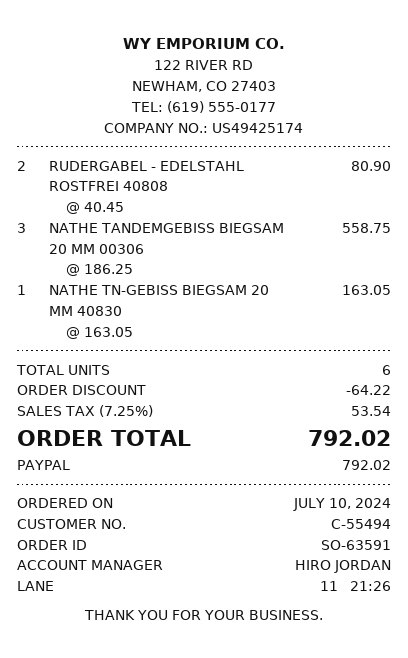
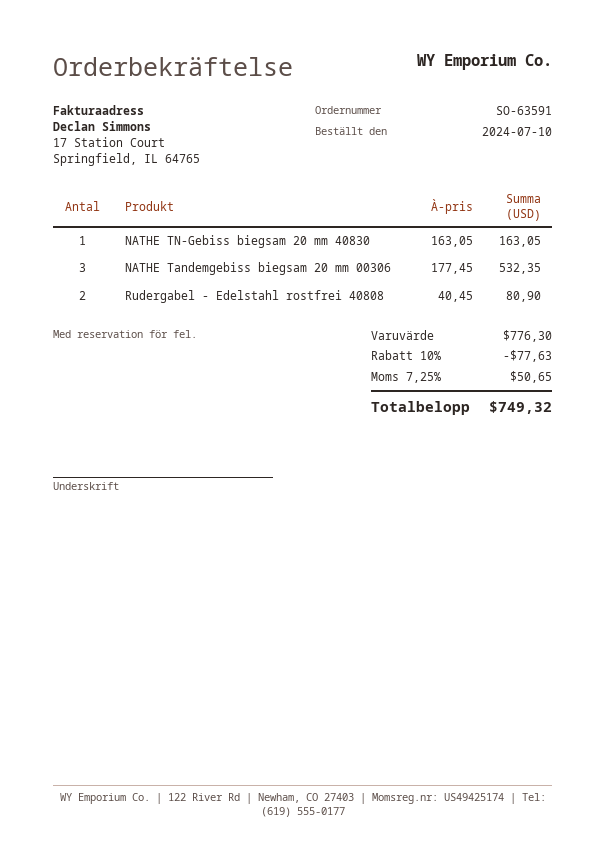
NATHE TANDEMGEBISS BIEGSAM 20 MM 00306: 3 x 186.25 = 558.75 -> 3 x 177.45 = 532.35
discount: 64.22 -> 77.63
tax: 7.25% = 53.54 -> 7.25% = 50.65
total: 792.02 -> 749.32

